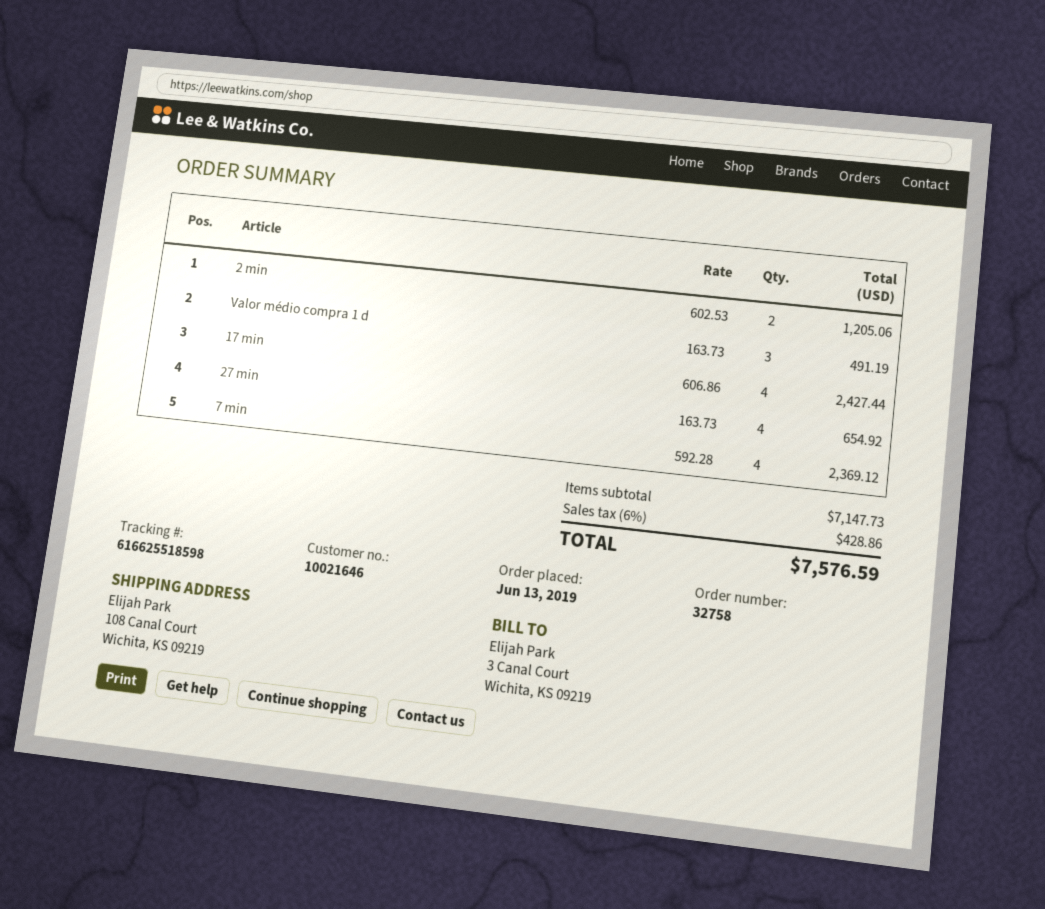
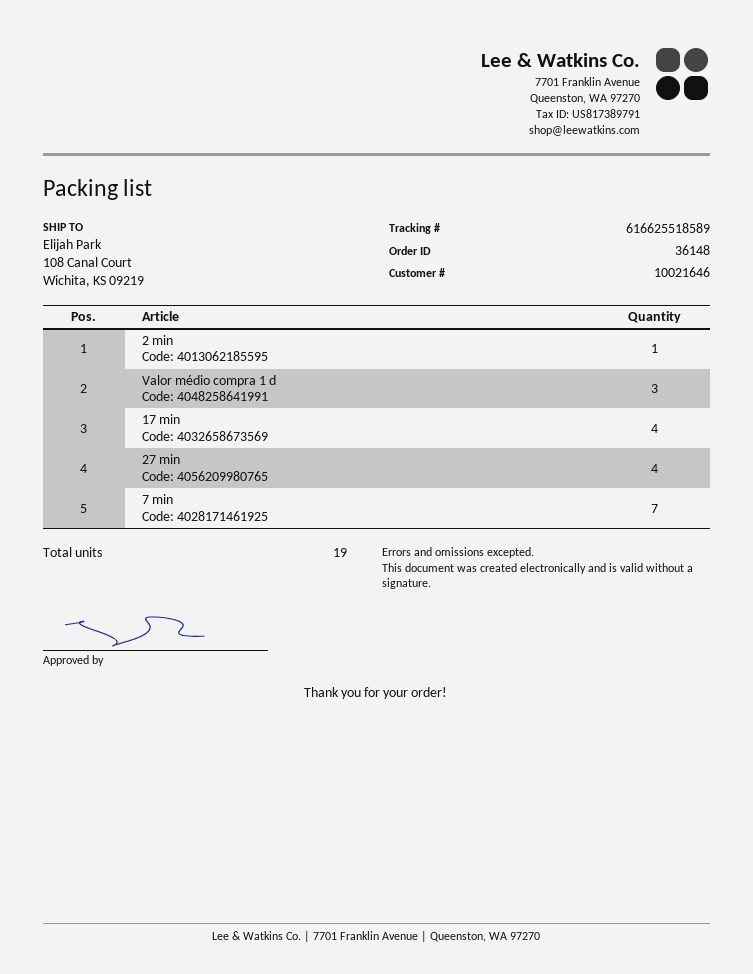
order number: 32758 -> 36148
tracking number: 616625518598 -> 616625518589
2 min: 2 -> 1
7 min: 4 -> 7

